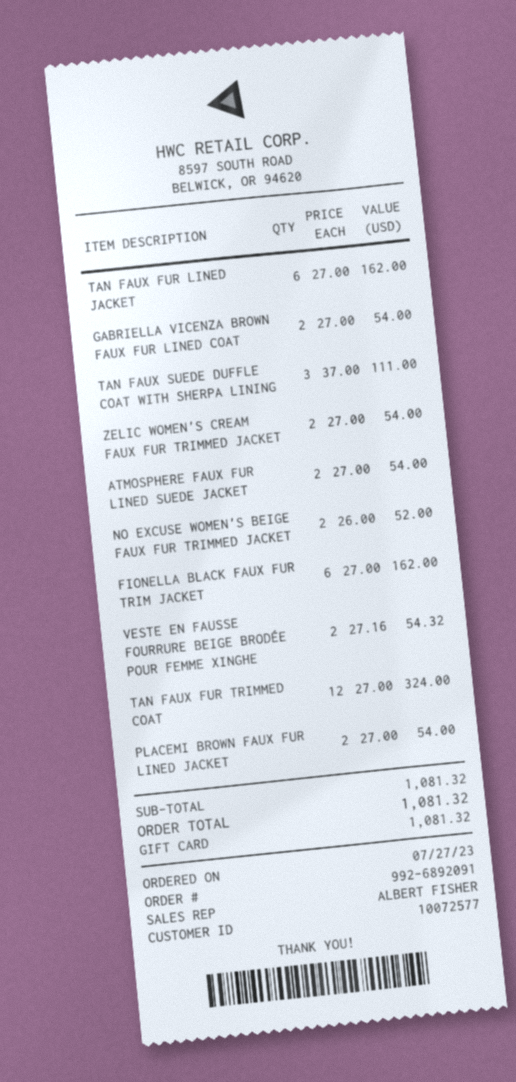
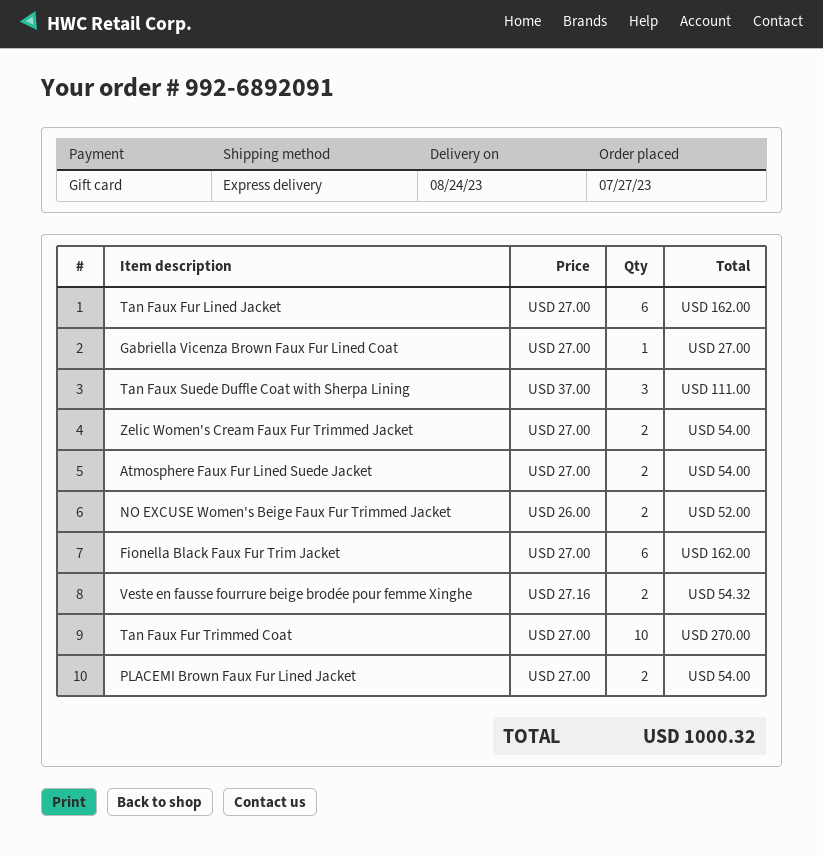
GABRIELLA VICENZA BROWN FAUX FUR LINED COAT: 2 x 27.00 = 54.00 -> 1 x 27.00 = 27.00
TAN FAUX FUR TRIMMED COAT: 12 x 27.00 = 324.00 -> 10 x 27.00 = 270.00
total: 1081.32 -> 1000.32

